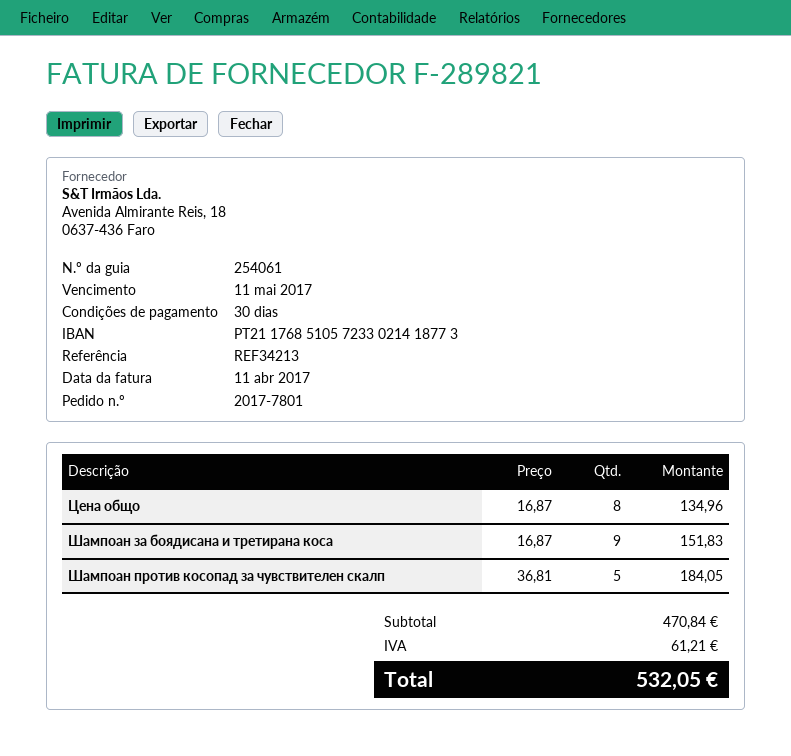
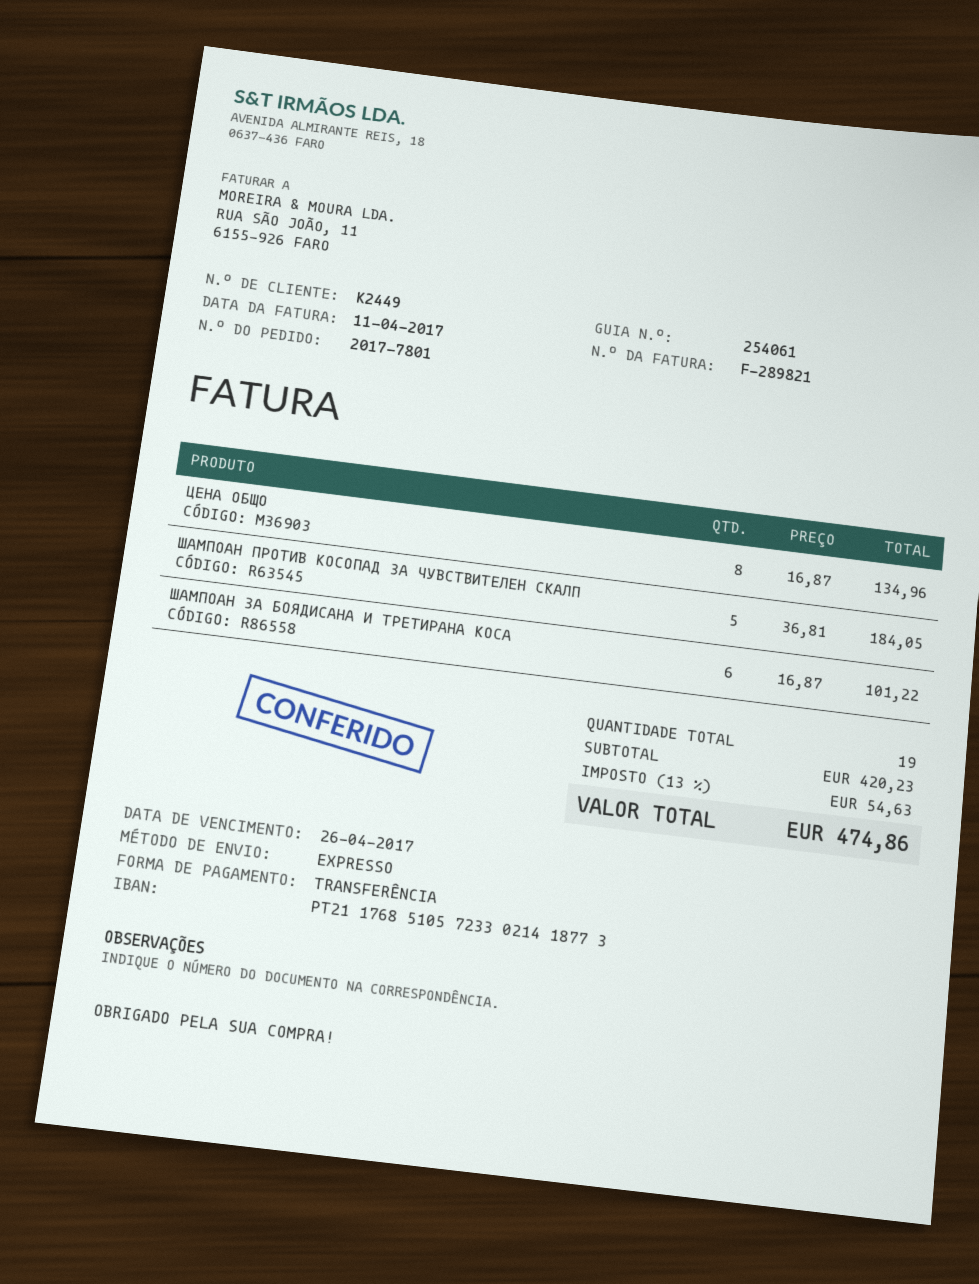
due date: 2017-05-11 -> 2017-04-26
Шампоан за боядисана и третирана коса: 9 x 16.87 = 151.83 -> 6 x 16.87 = 101.22
subtotal: 470.84 -> 420.23
tax: 61.21 -> 54.63
total: 532.05 -> 474.86

